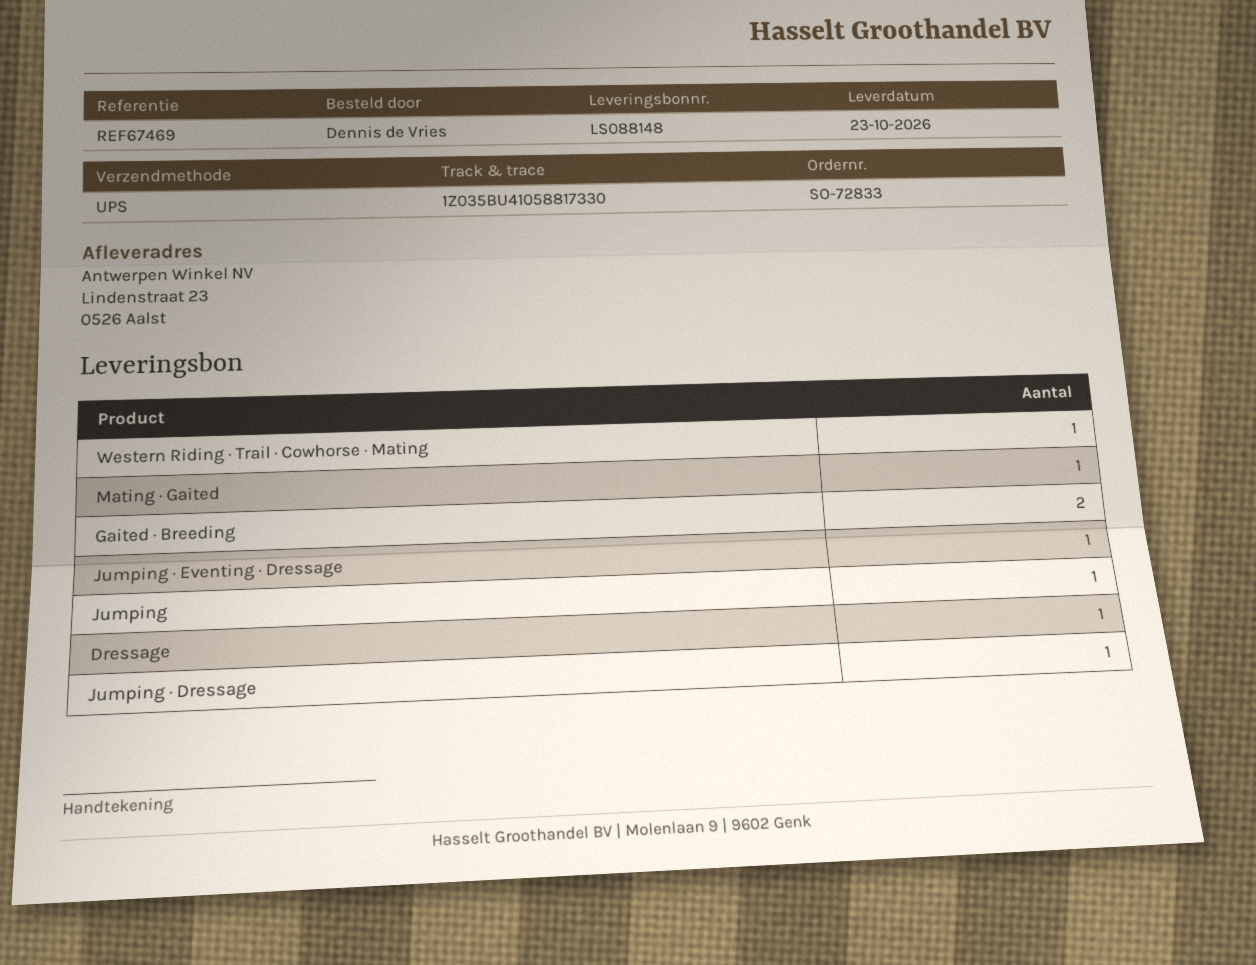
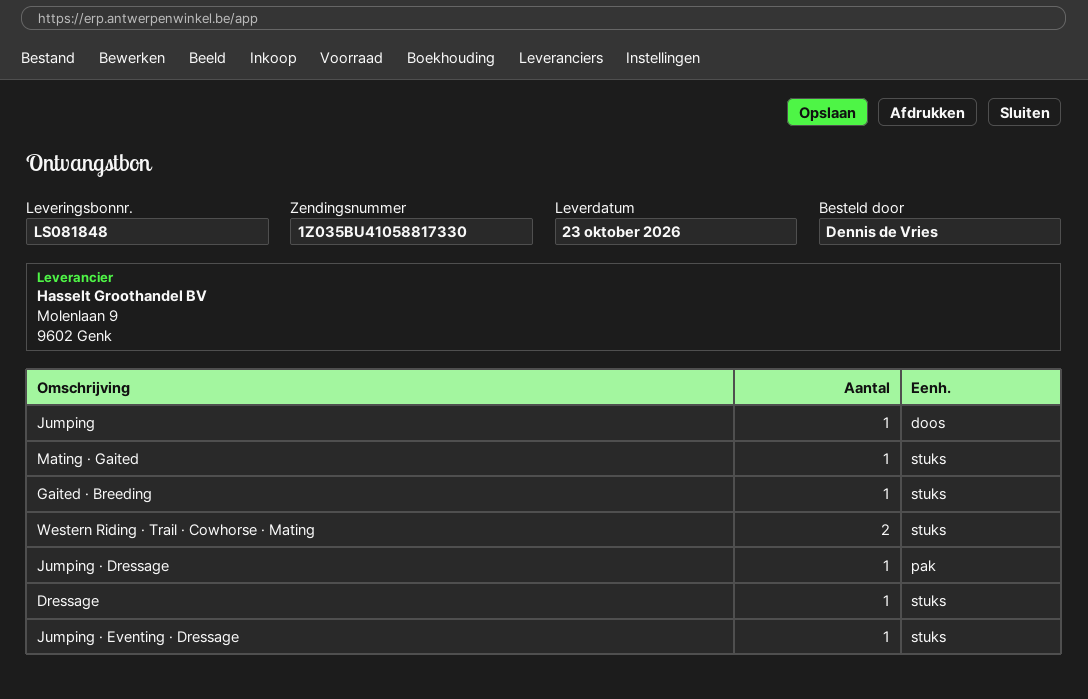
delivery note number: LS088148 -> LS081848
Western Riding · Trail · Cowhorse · Mating: 1 -> 2
Gaited · Breeding: 2 -> 1

